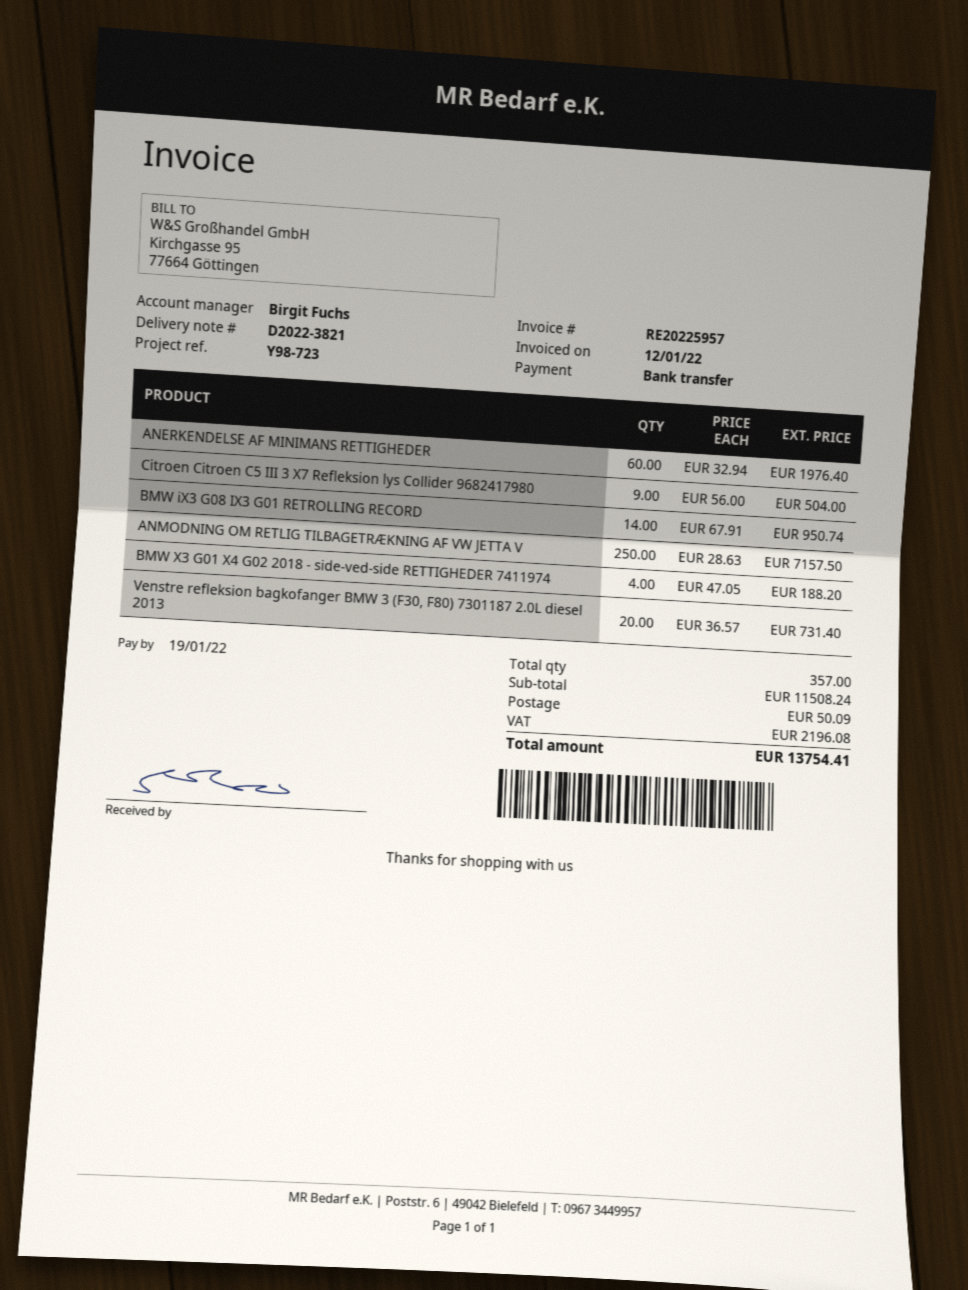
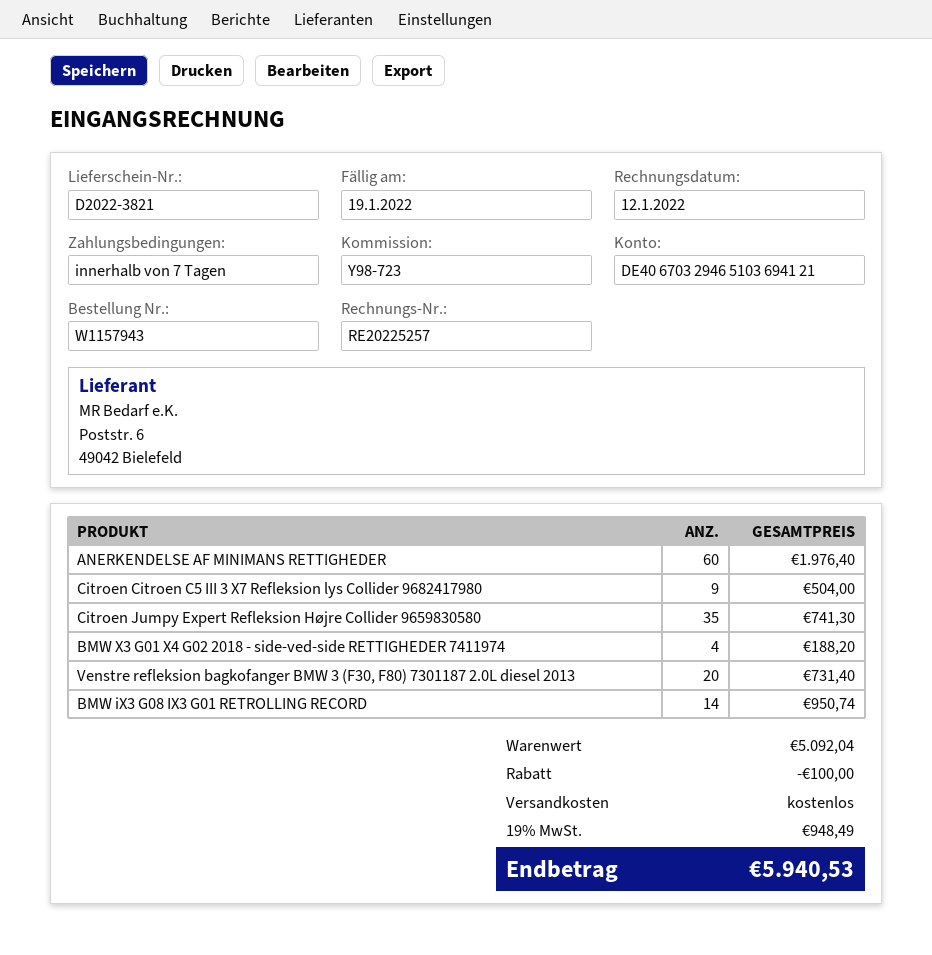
invoice number: RE20225957 -> RE20225257
ANMODNING OM RETLIG TILBAGETRÆKNING AF VW JETTA V: 250 for 7157.50 -> none
Citroen Jumpy Expert Refleksion Højre Collider 9659830580: none -> 35 for 741.30
subtotal: 11508.24 -> 5092.04
discount: none -> 100.00
shipping: 50.09 -> 0.00
tax: 2196.08 -> 948.49
total: 13754.41 -> 5940.53

